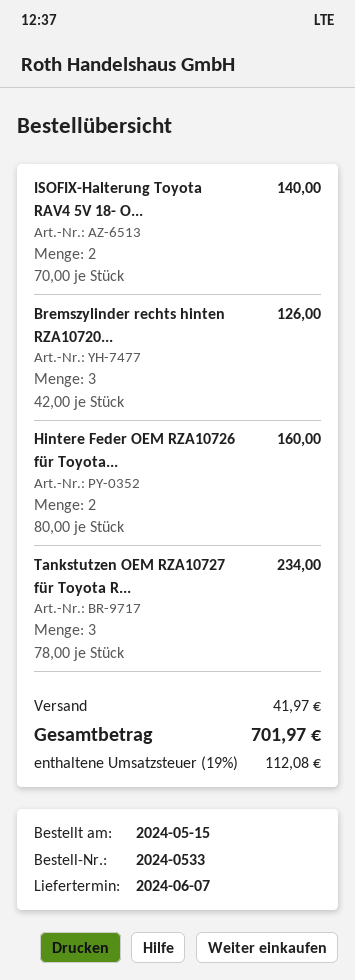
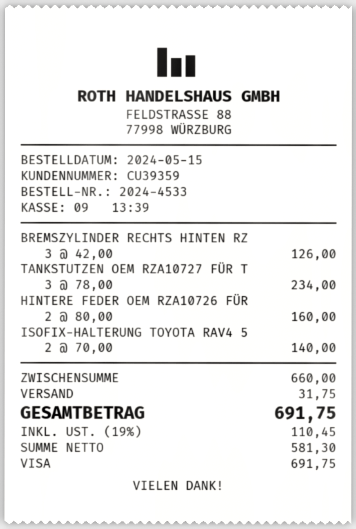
order number: 2024-0533 -> 2024-4533
shipping: 41.97 -> 31.75
tax: 19% = 112.08 -> 19% = 110.45
total: 701.97 -> 691.75

